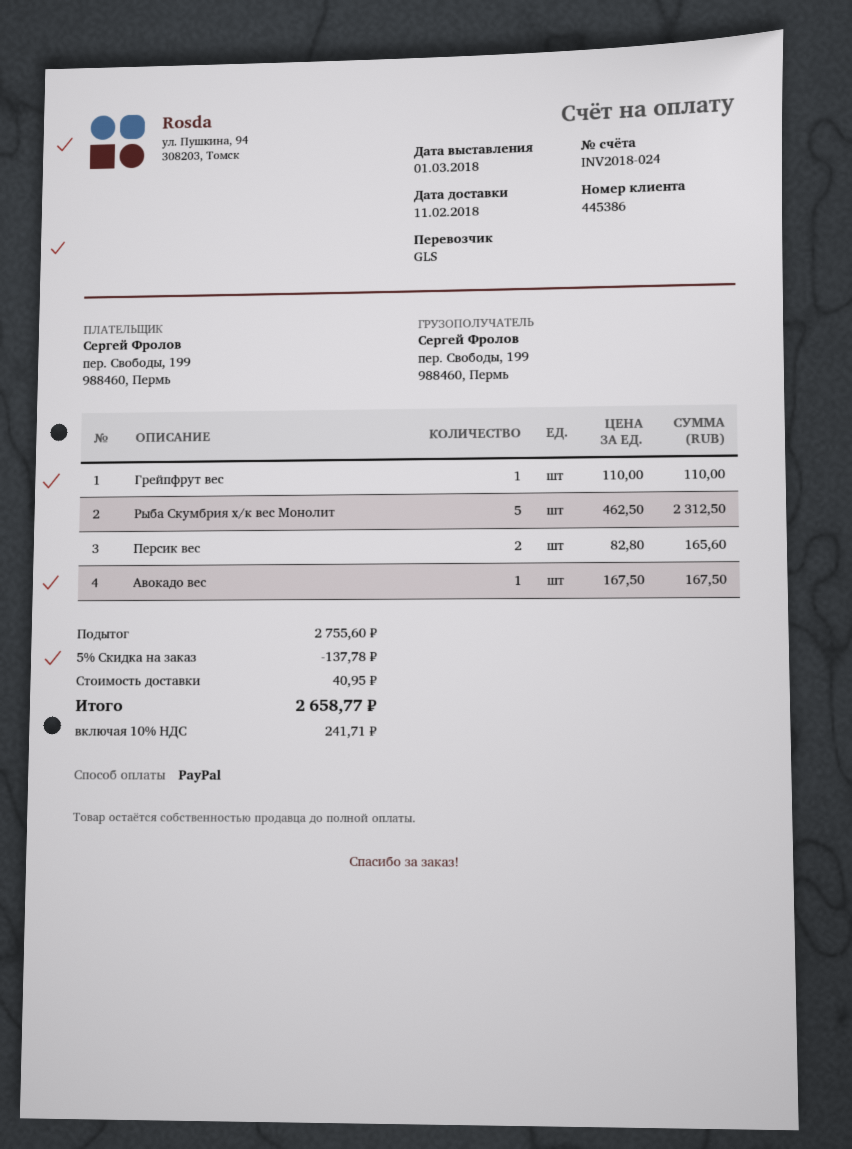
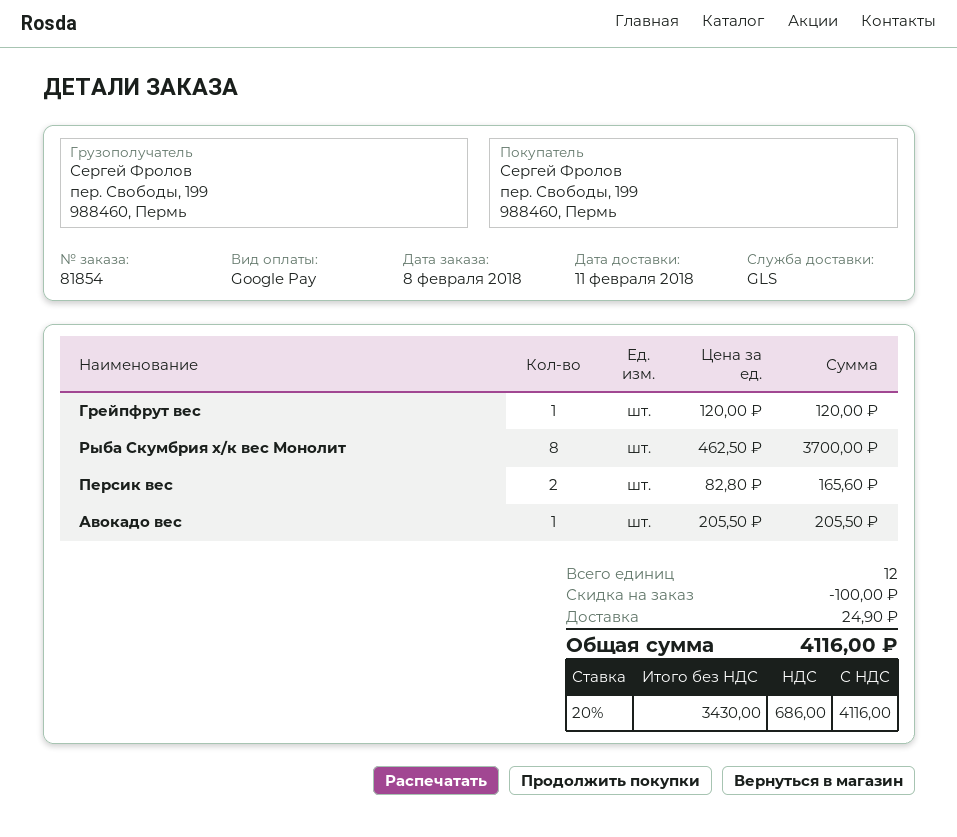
payment method: PayPal -> Google Pay
Грейпфрут вес: 1 x 110.00 = 110.00 -> 1 x 120.00 = 120.00
Рыба Скумбрия х/к вес Монолит: 5 x 462.50 = 2312.50 -> 8 x 462.50 = 3700.00
Авокадо вес: 1 x 167.50 = 167.50 -> 1 x 205.50 = 205.50
discount: 137.78 -> 100.00
shipping: 40.95 -> 24.90
tax: 10% = 241.71 -> 20% = 686.00
total: 2658.77 -> 4116.00

